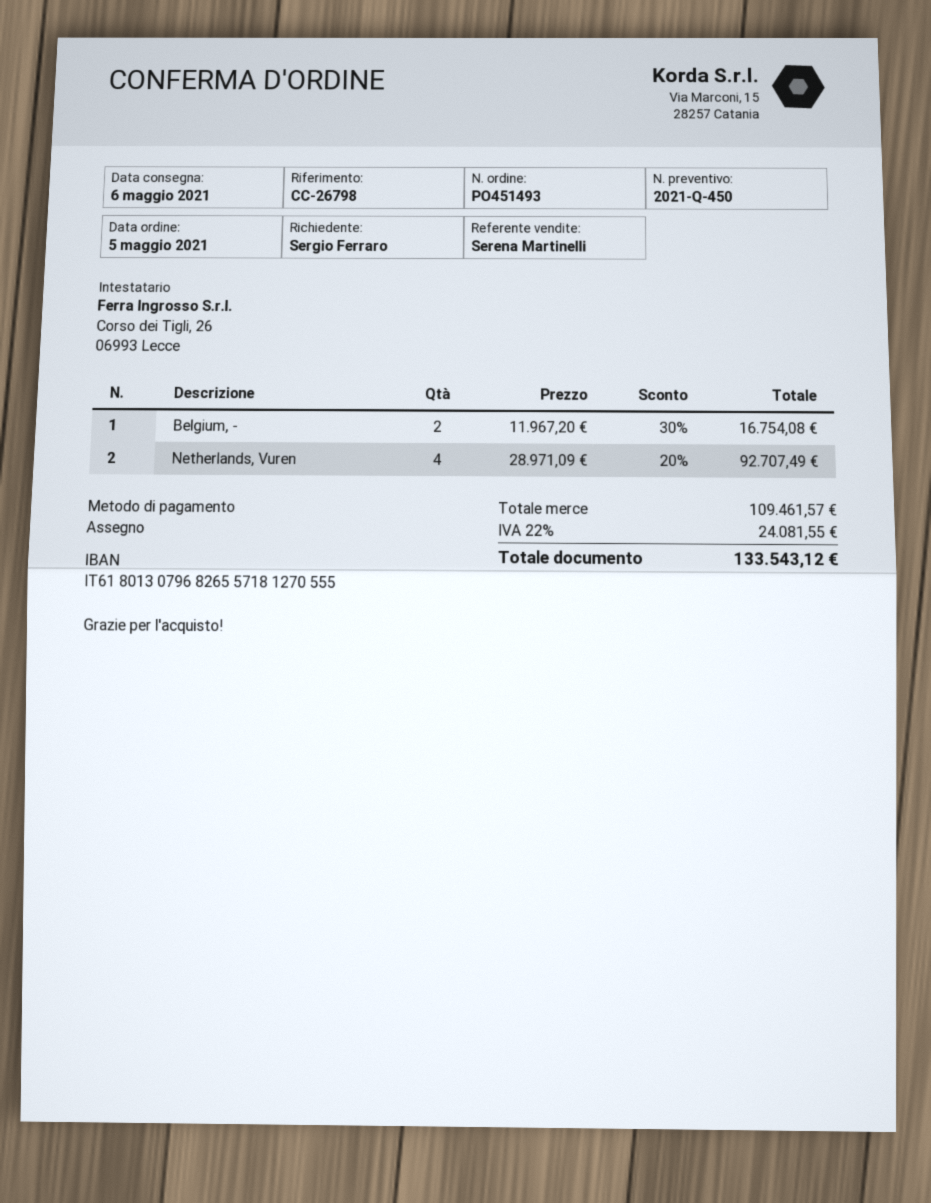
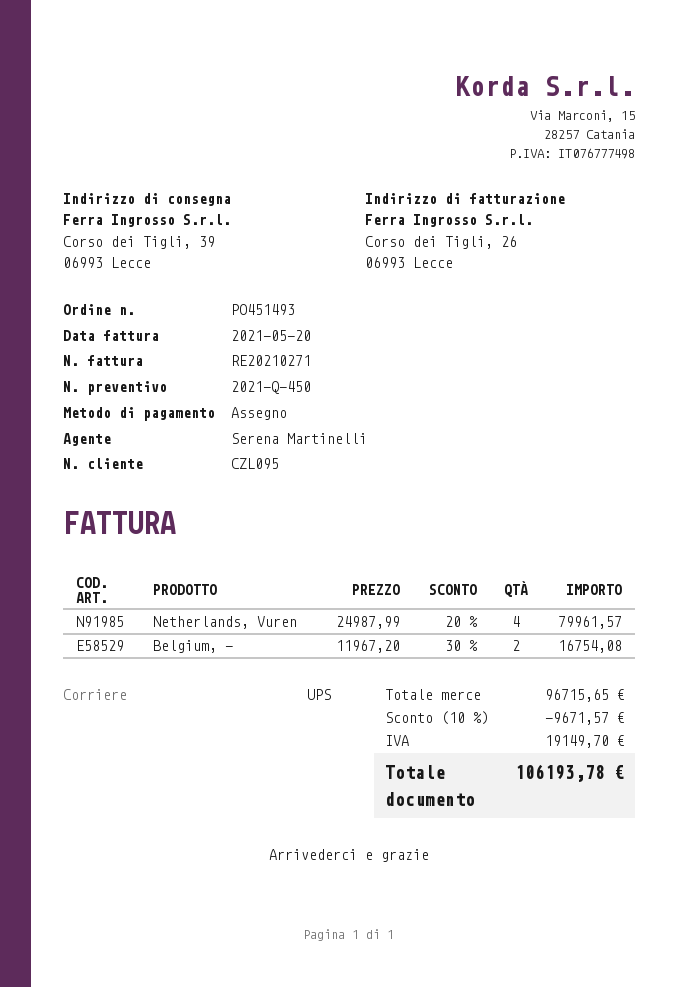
Netherlands, Vuren: 4 x 28971.09 - 20% = 92707.49 -> 4 x 24987.99 - 20% = 79961.57
subtotal: 109461.57 -> 96715.65
discount: none -> 10% = 9671.57
tax: 24081.55 -> 19149.70
total: 133543.12 -> 106193.78

